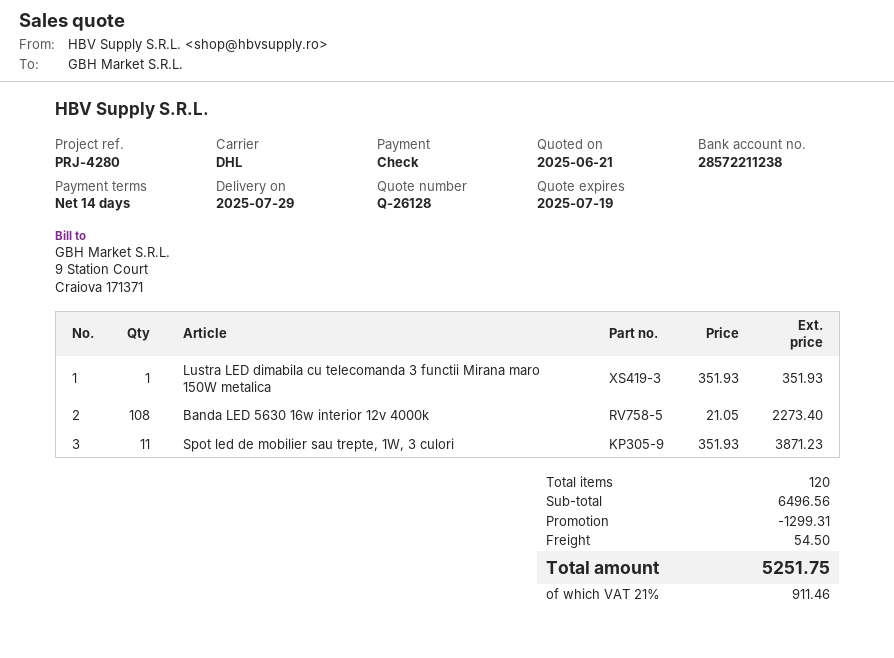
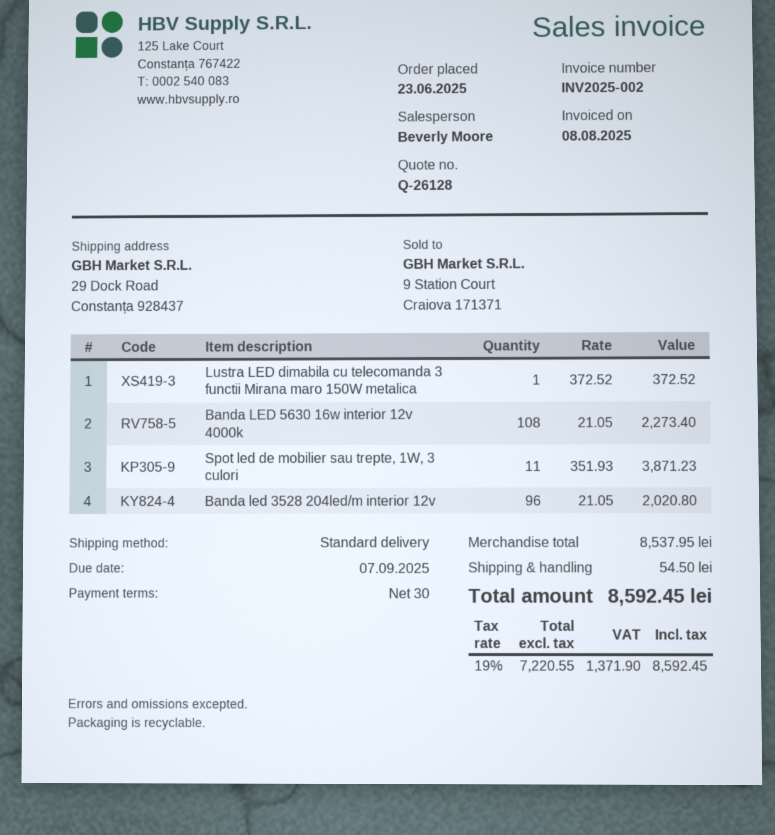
payment terms: 14 days -> 30 days
shipping method: DHL -> standard
Lustra LED dimabila cu telecomanda 3 functii Mirana maro 150W metalica: 1 x 351.93 = 351.93 -> 1 x 372.52 = 372.52
Banda led 3528 204led/m interior 12v: none -> 96 x 21.05 = 2020.80
subtotal: 6496.56 -> 8537.95
discount: 1299.31 -> none
tax: 21% = 911.46 -> 19% = 1371.90
total: 5251.75 -> 8592.45

